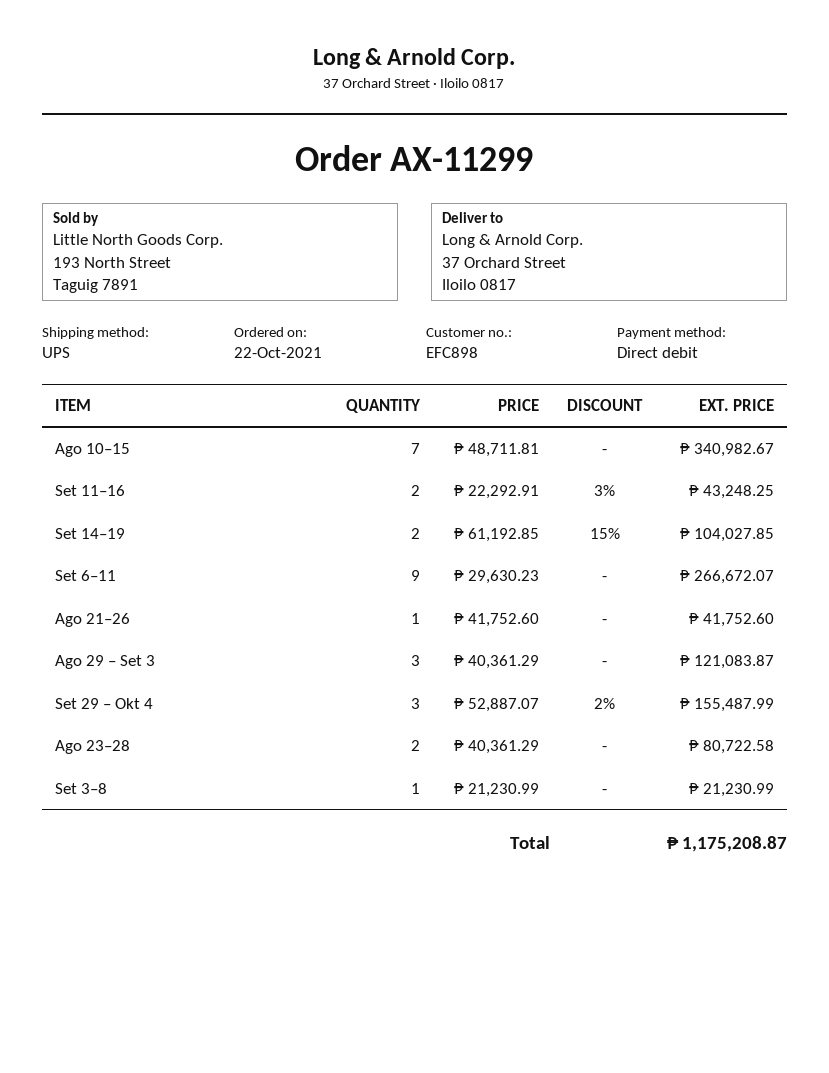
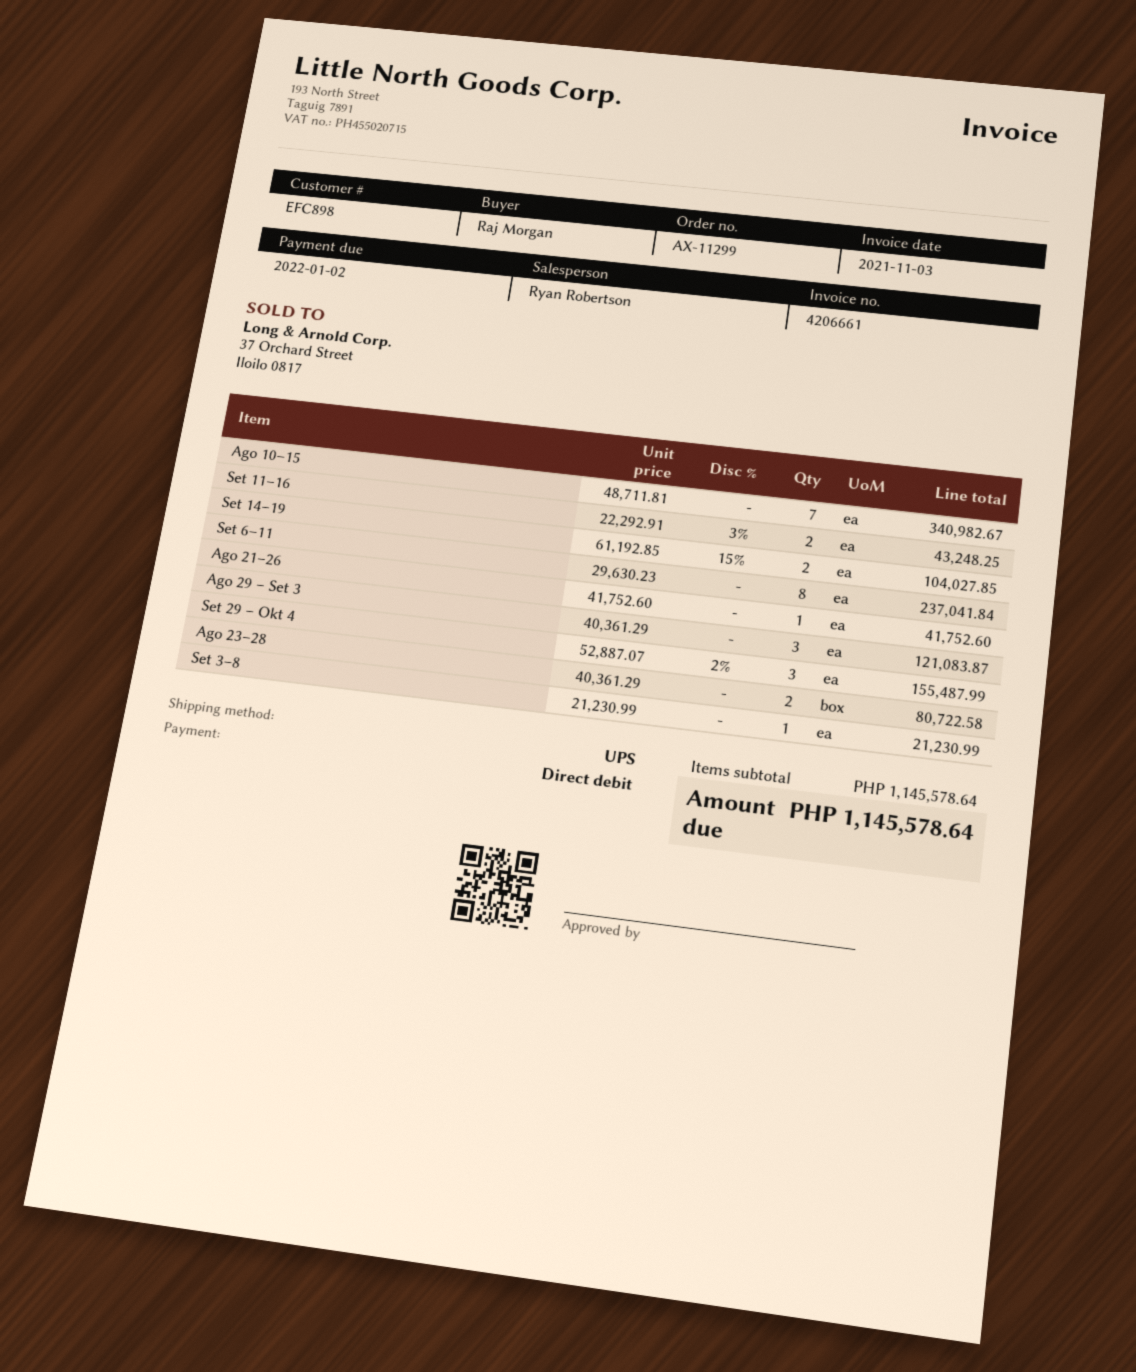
Set 6–11: 9 x 29630.23 = 266672.07 -> 8 x 29630.23 = 237041.84
total: 1175208.87 -> 1145578.64

